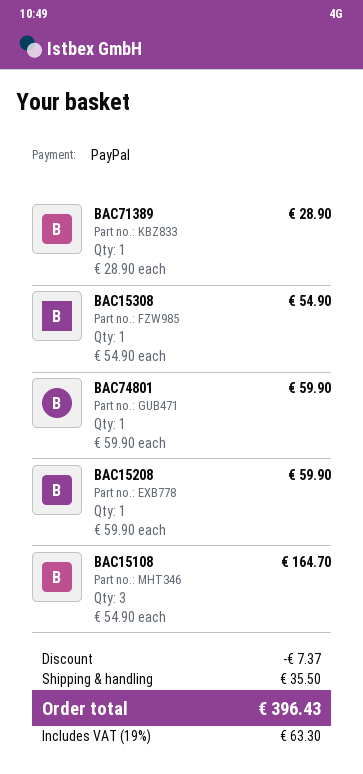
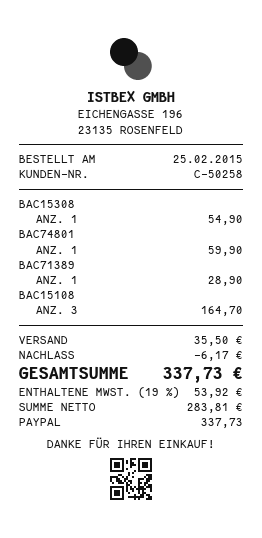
BAC15208: 1 for 59.90 -> none
discount: 7.37 -> 6.17
tax: 19% = 63.30 -> 19% = 53.92
total: 396.43 -> 337.73

